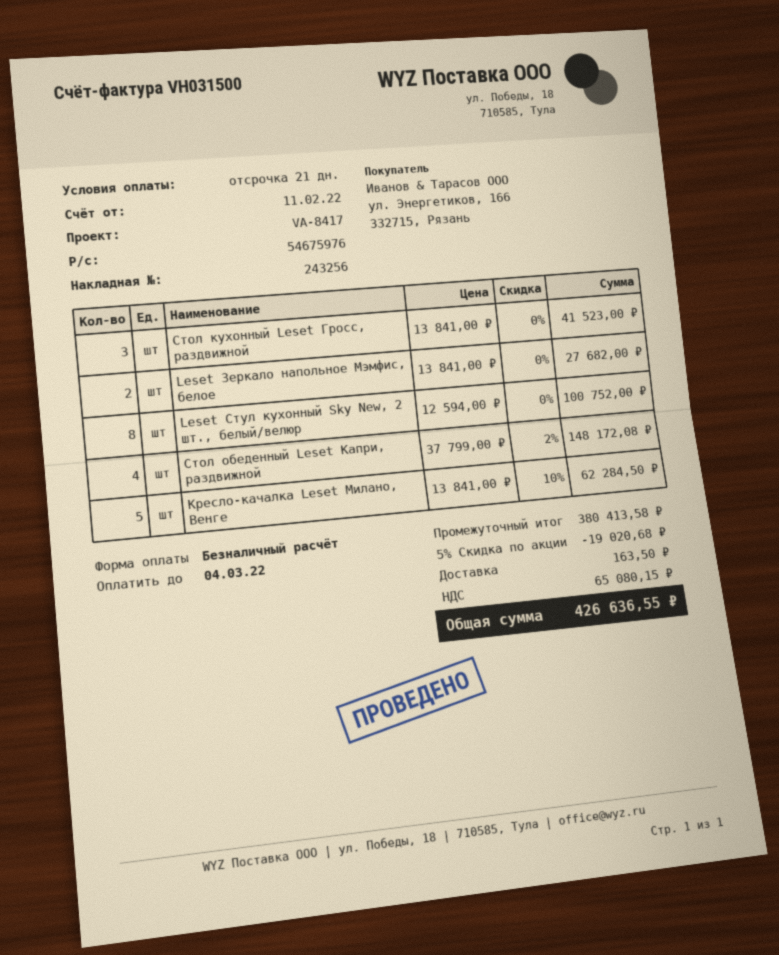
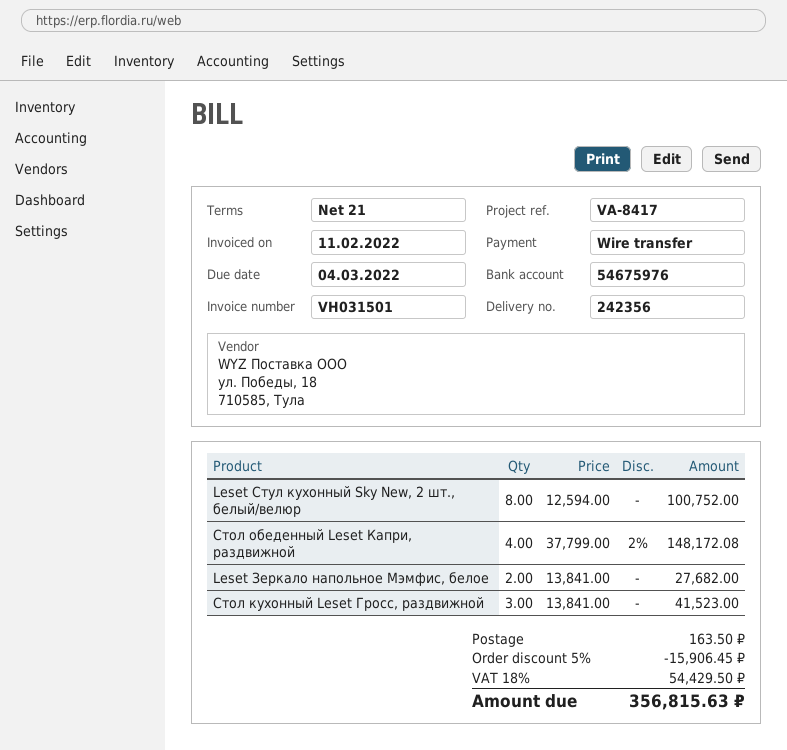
delivery note number: 243256 -> 242356
invoice number: VH031500 -> VH031501
Кресло-качалка Leset Милано, Венге: 5 x 13841.00 - 10% = 62284.50 -> none
discount: 5% = 19020.68 -> 5% = 15906.45
tax: 65080.15 -> 54429.50
total: 426636.55 -> 356815.63

